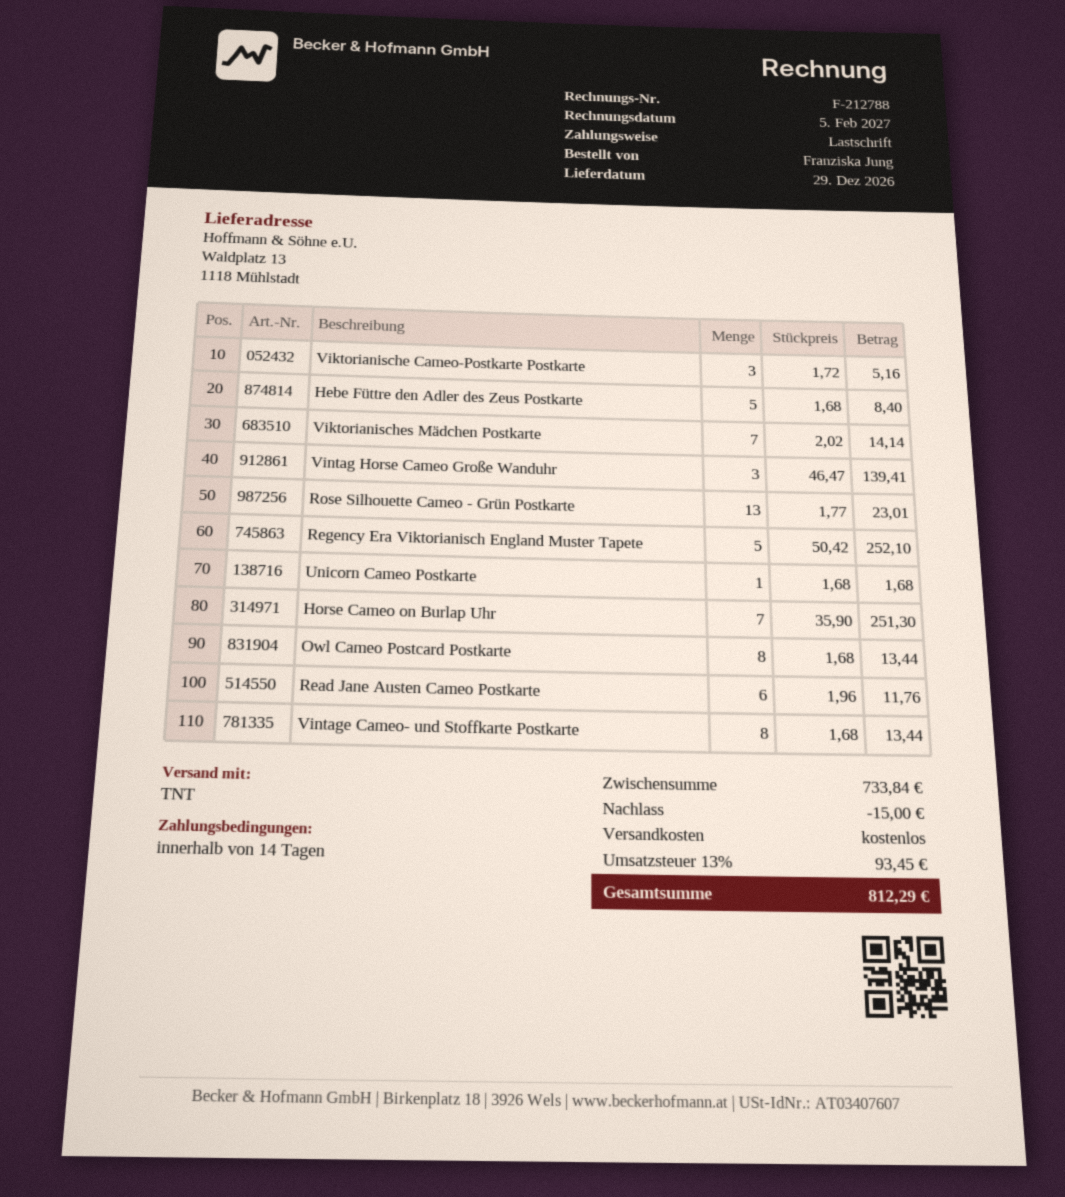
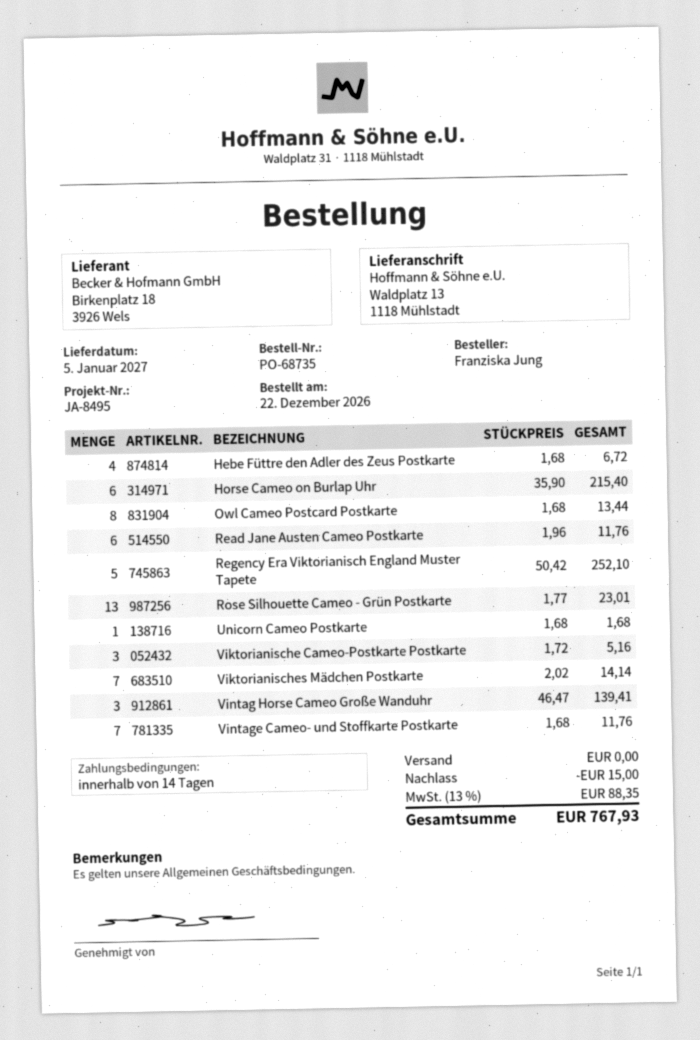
delivery date: 2026-12-29 -> 2027-01-05
Hebe Füttre den Adler des Zeus Postkarte: 5 x 1.68 = 8.40 -> 4 x 1.68 = 6.72
Horse Cameo on Burlap Uhr: 7 x 35.90 = 251.30 -> 6 x 35.90 = 215.40
Vintage Cameo- und Stoffkarte Postkarte: 8 x 1.68 = 13.44 -> 7 x 1.68 = 11.76
tax: 13% = 93.45 -> 13% = 88.35
total: 812.29 -> 767.93

